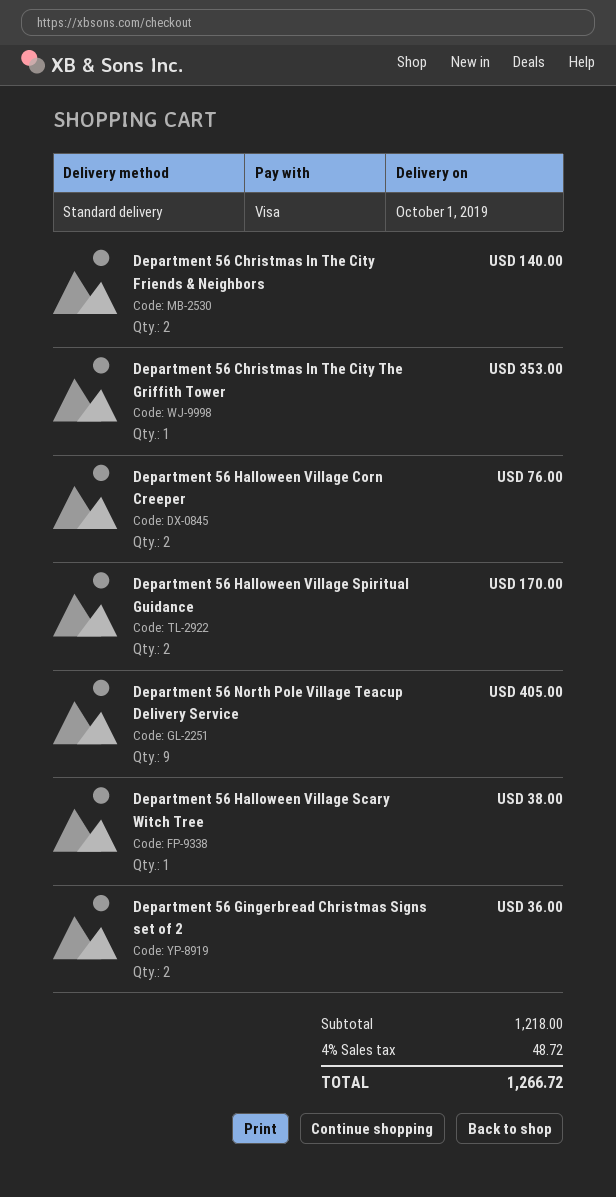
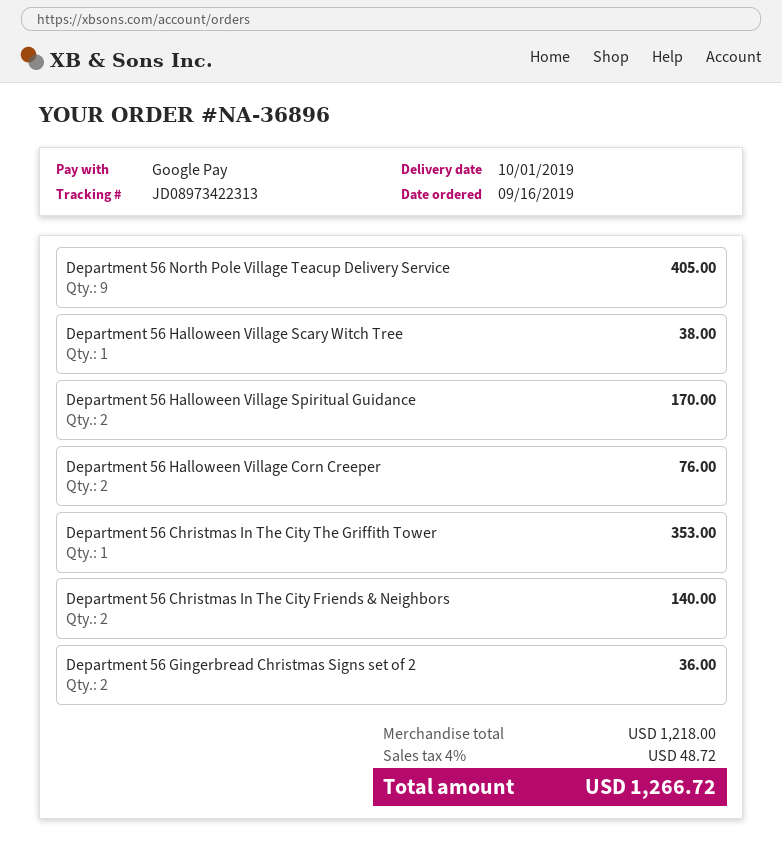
payment method: Visa -> Google Pay

